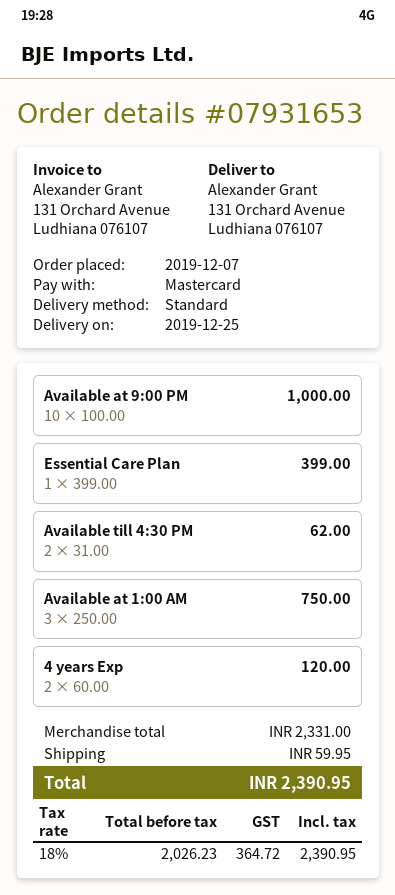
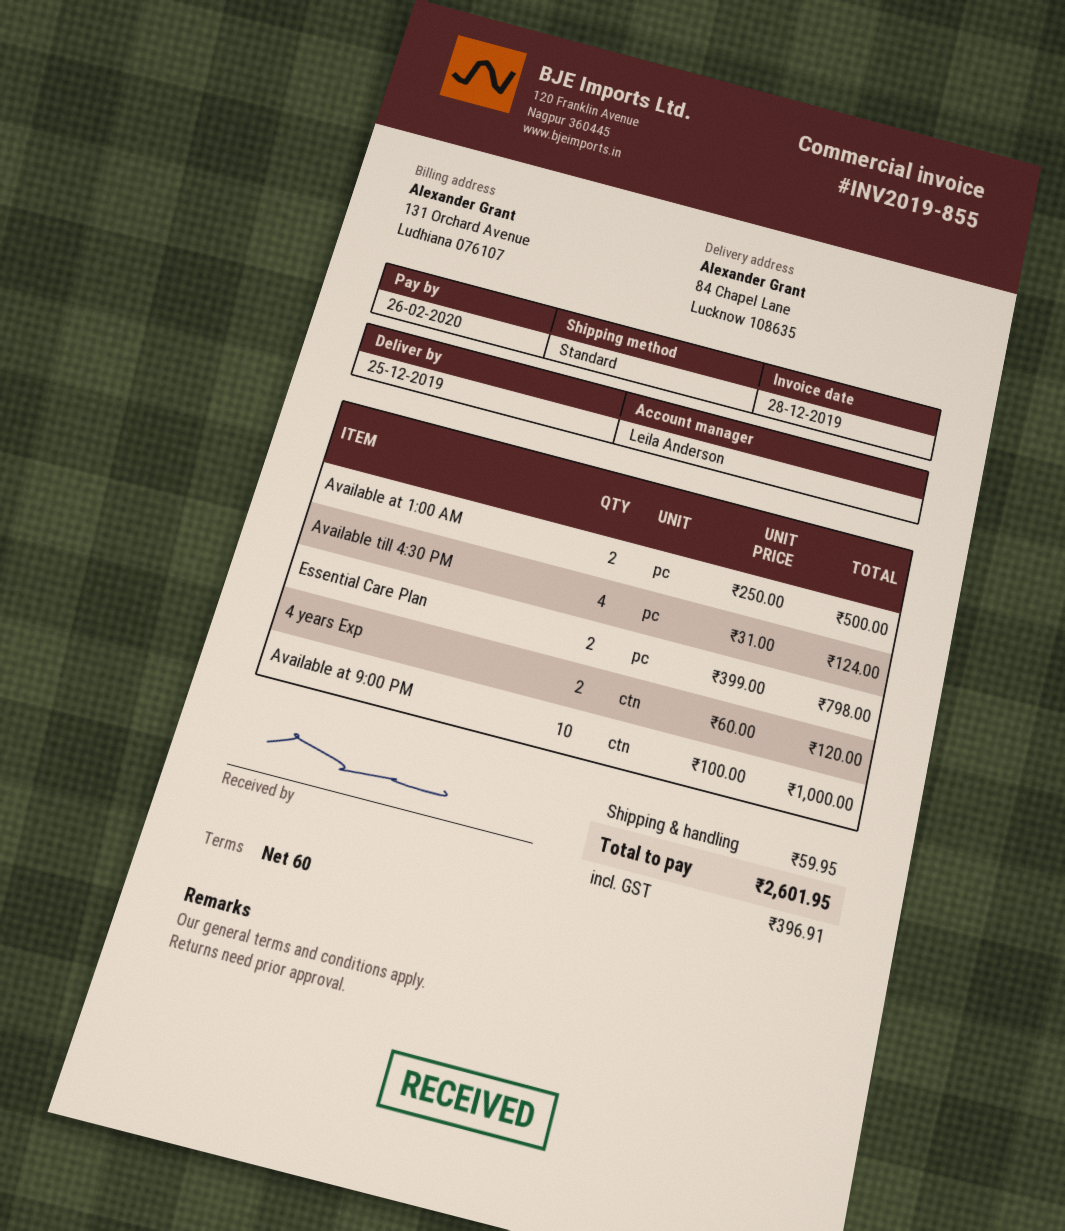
ship to: 131 Orchard Avenue, Ludhiana 076107 -> 84 Chapel Lane, Lucknow 108635
Essential Care Plan: 1 x 399.00 = 399.00 -> 2 x 399.00 = 798.00
Available till 4:30 PM: 2 x 31.00 = 62.00 -> 4 x 31.00 = 124.00
Available at 1:00 AM: 3 x 250.00 = 750.00 -> 2 x 250.00 = 500.00
tax: 364.72 -> 396.91
total: 2390.95 -> 2601.95

